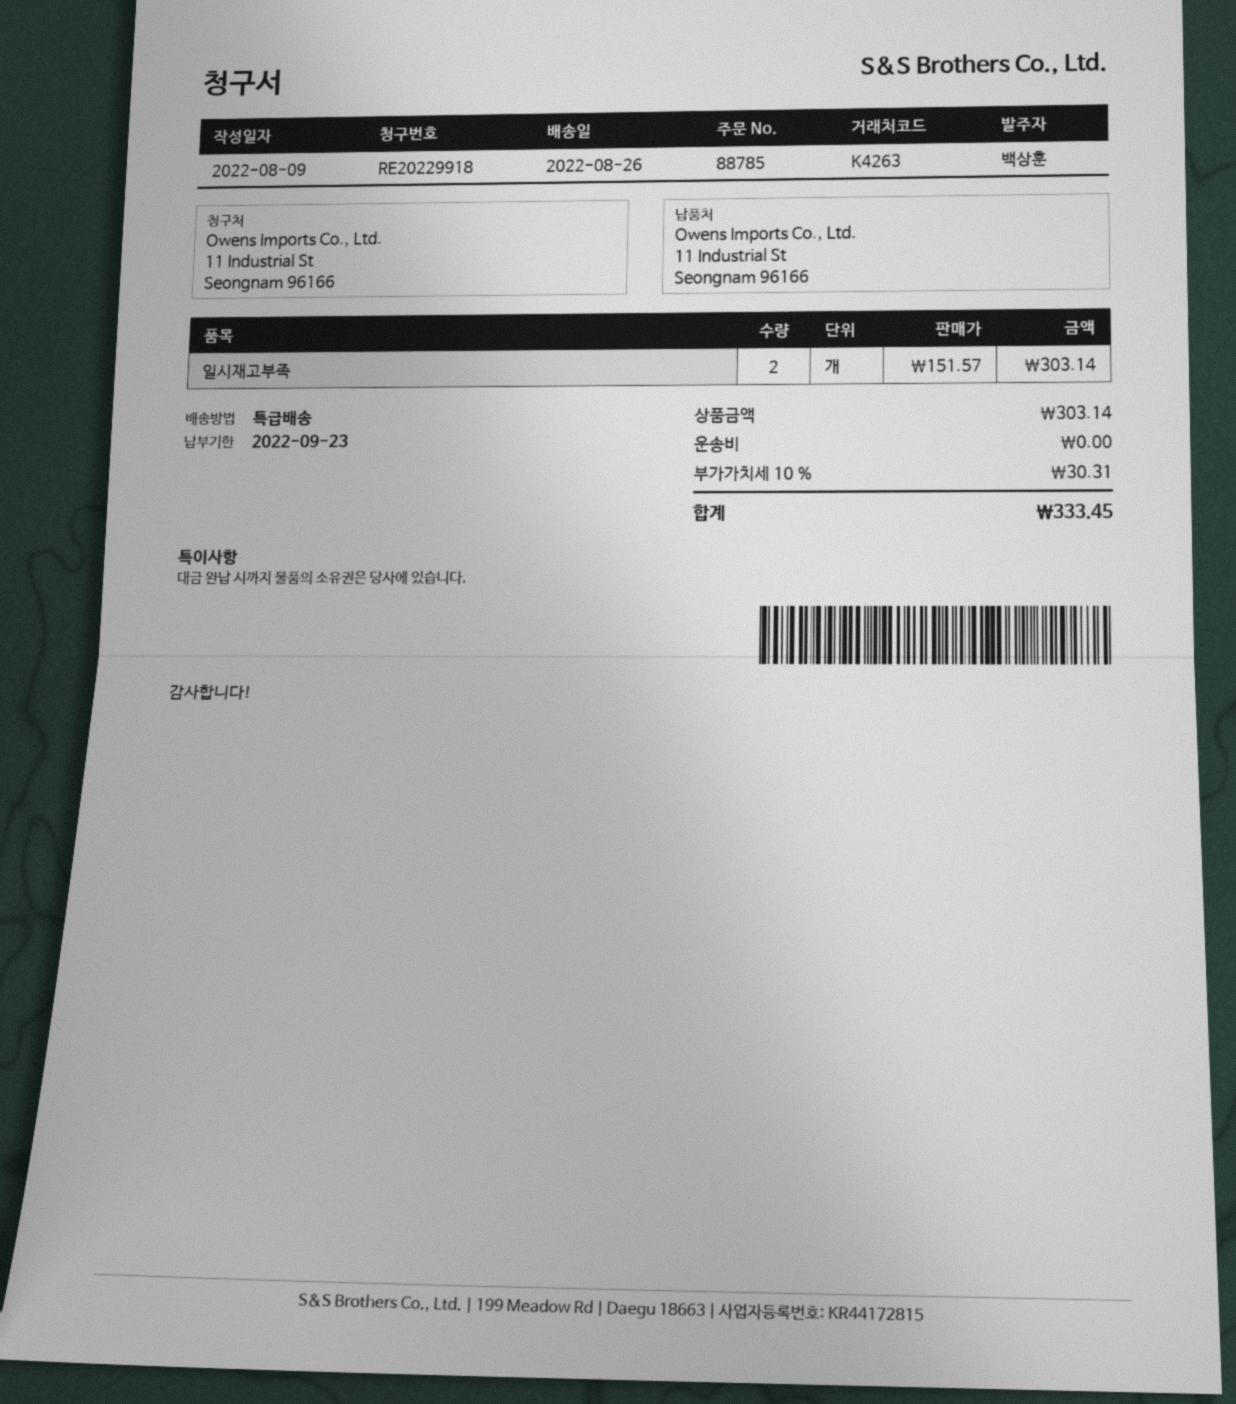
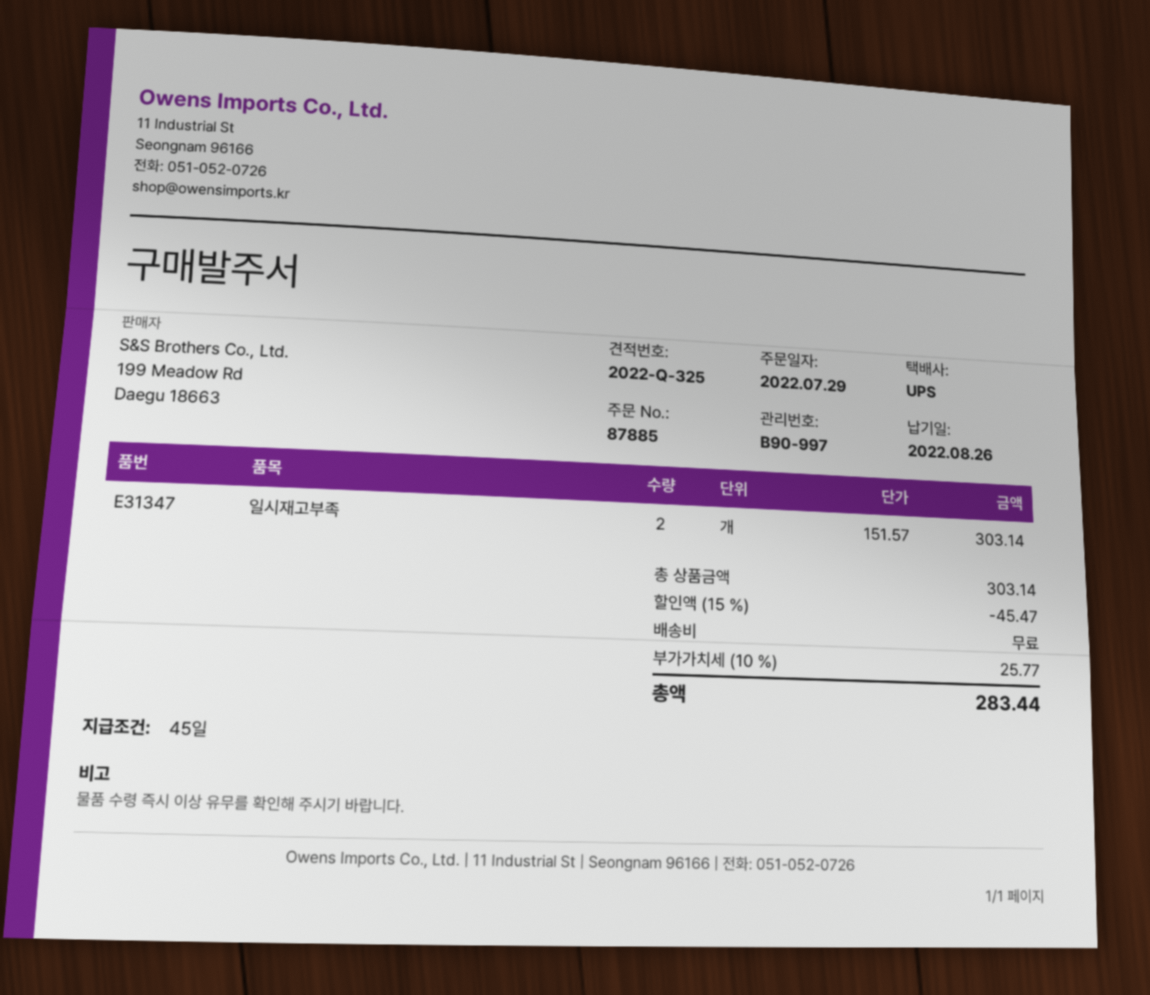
order number: 88785 -> 87885
shipping method: express -> UPS
discount: none -> 15% = 45.47
tax: 10% = 30.31 -> 10% = 25.77
total: 333.45 -> 283.44

